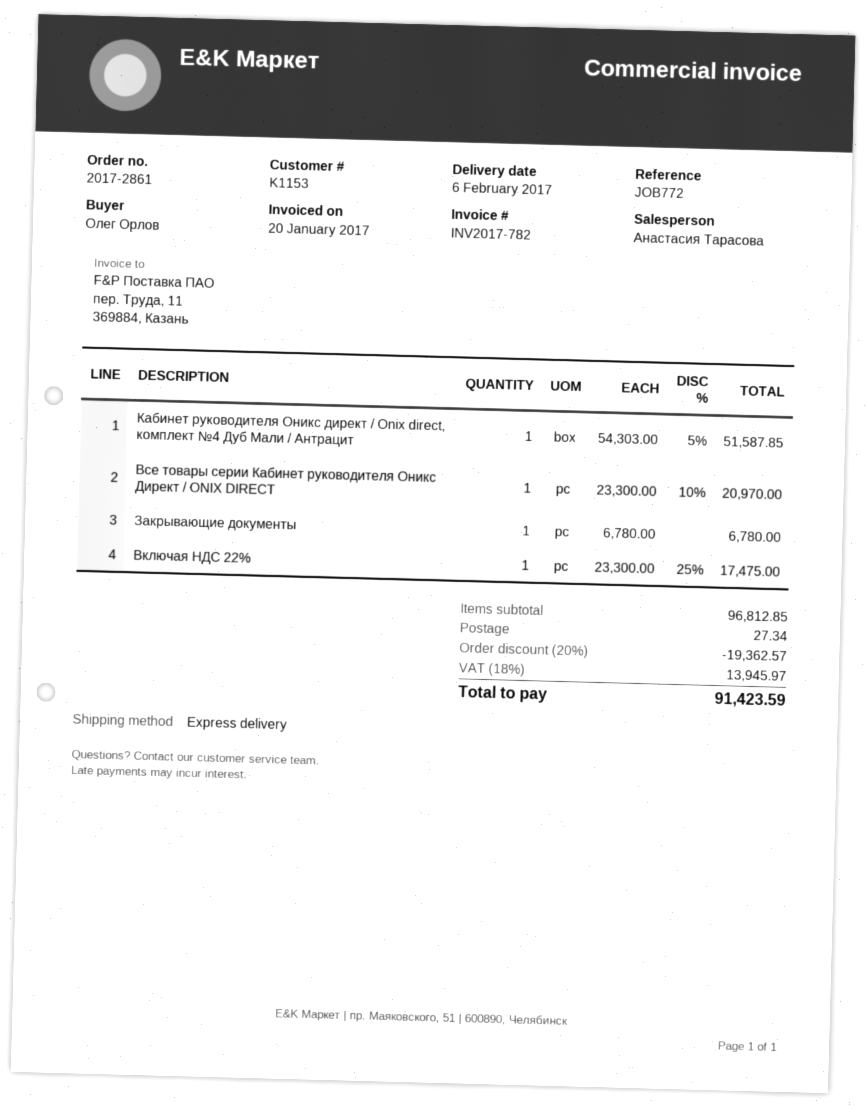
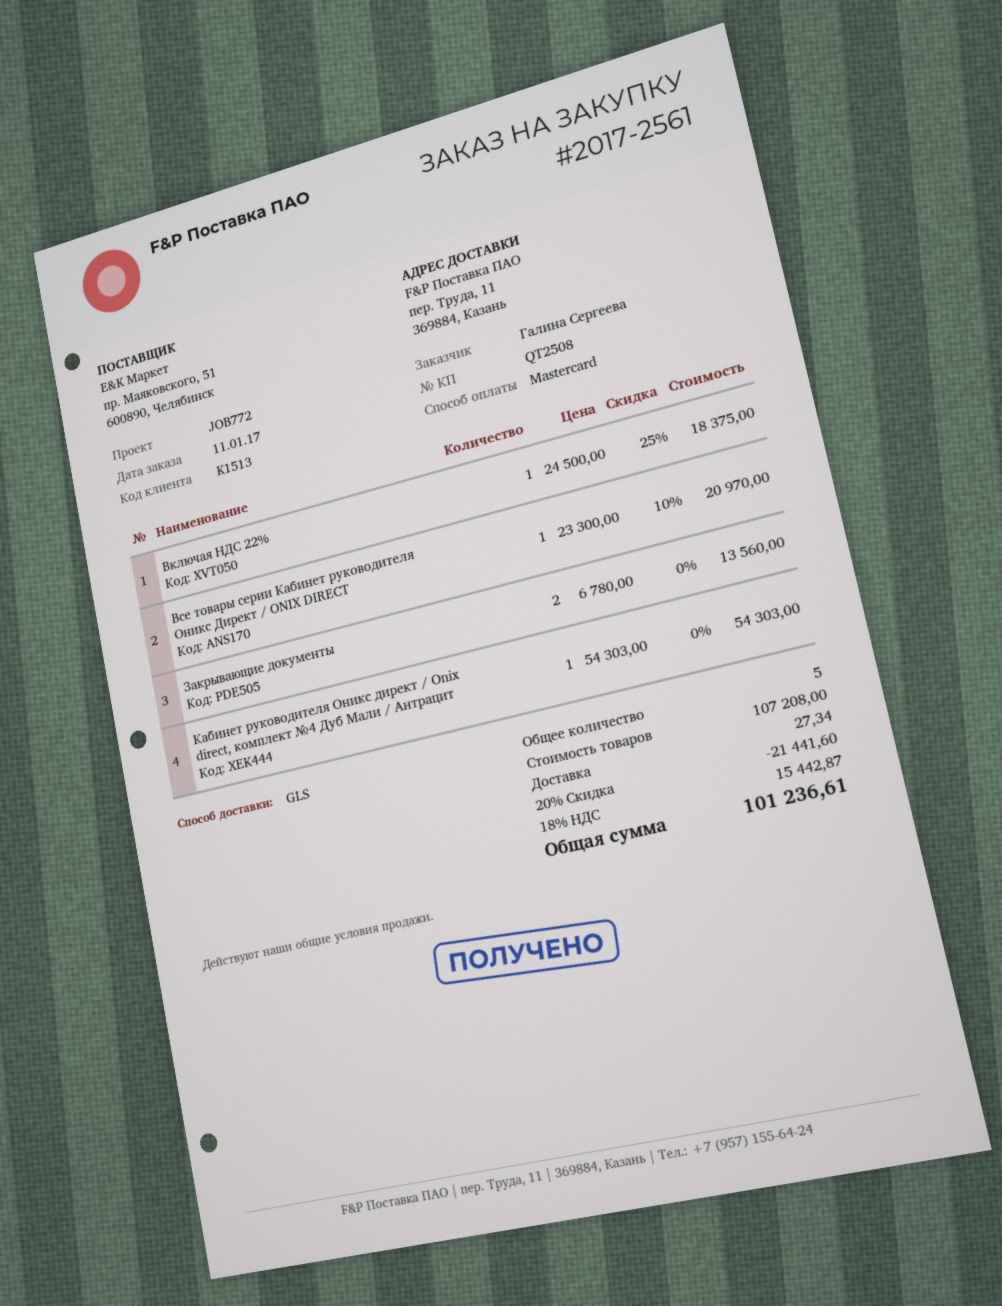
order number: 2017-2861 -> 2017-2561
customer number: K1153 -> K1513
ordered by: Олег Орлов -> Галина Сергеева
shipping method: express -> GLS
Кабинет руководителя Оникс директ / Onix direct, комплект №4 Дуб Мали / Антрацит: 1 x 54303.00 - 5% = 51587.85 -> 1 x 54303.00 = 54303.00
Закрывающие документы: 1 x 6780.00 = 6780.00 -> 2 x 6780.00 = 13560.00
Включая НДС 22%: 1 x 23300.00 - 25% = 17475.00 -> 1 x 24500.00 - 25% = 18375.00
subtotal: 96812.85 -> 107208.00
discount: 20% = 19362.57 -> 20% = 21441.60
tax: 18% = 13945.97 -> 18% = 15442.87
total: 91423.59 -> 101236.61

